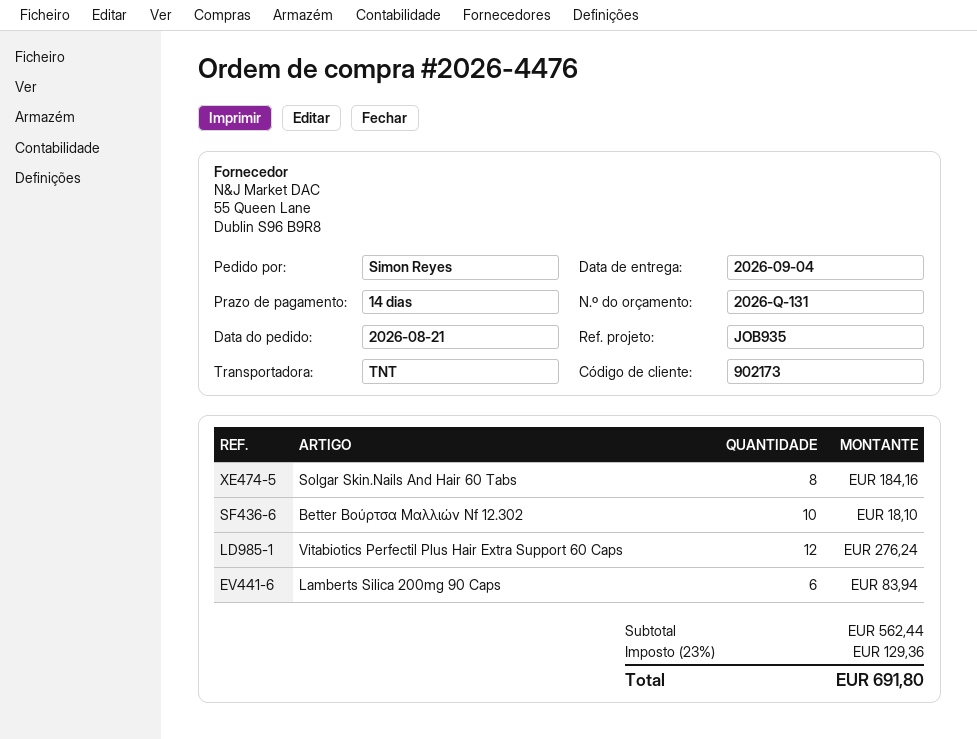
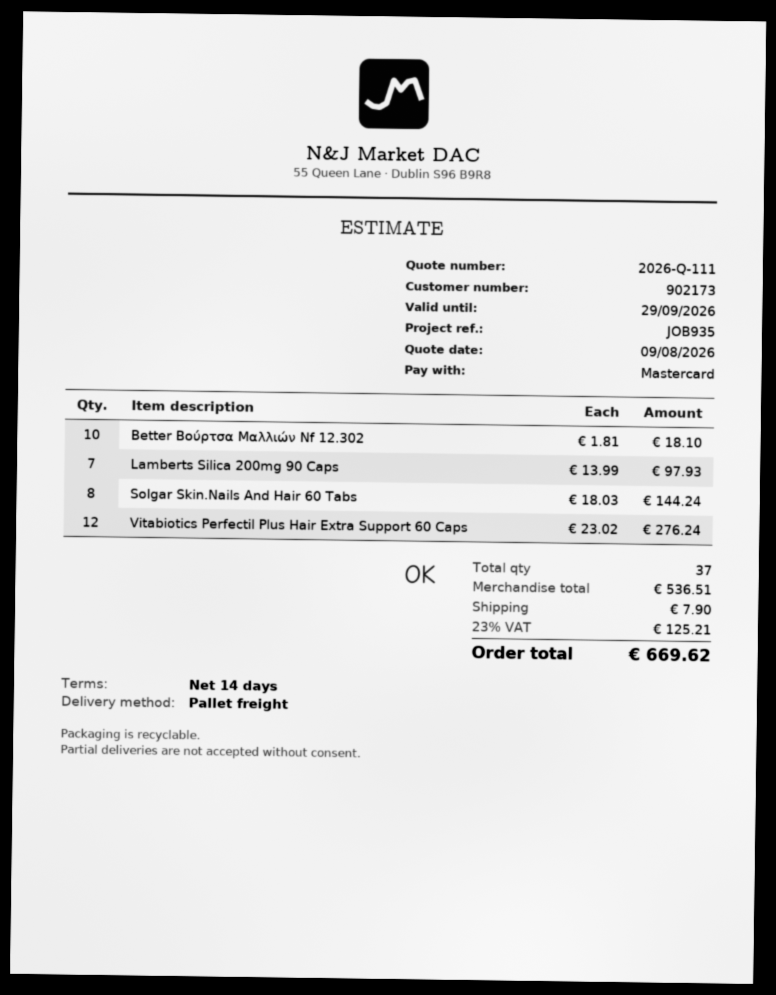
quote number: 2026-Q-131 -> 2026-Q-111
shipping method: TNT -> pallet freight
Solgar Skin.Nails And Hair 60 Tabs: 8 for 184.16 -> 8 for 144.24
Lamberts Silica 200mg 90 Caps: 6 for 83.94 -> 7 for 97.93
subtotal: 562.44 -> 536.51
shipping: none -> 7.90
tax: 23% = 129.36 -> 23% = 125.21
total: 691.80 -> 669.62

